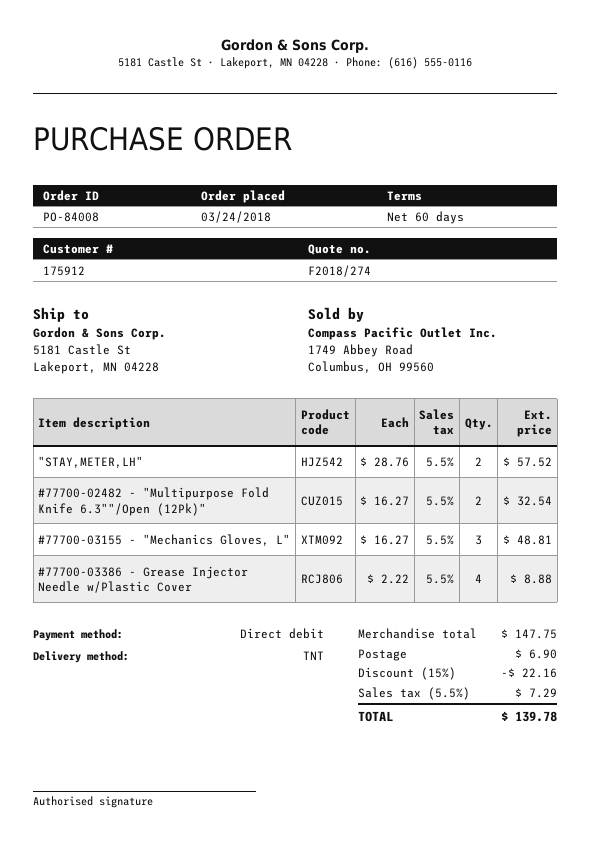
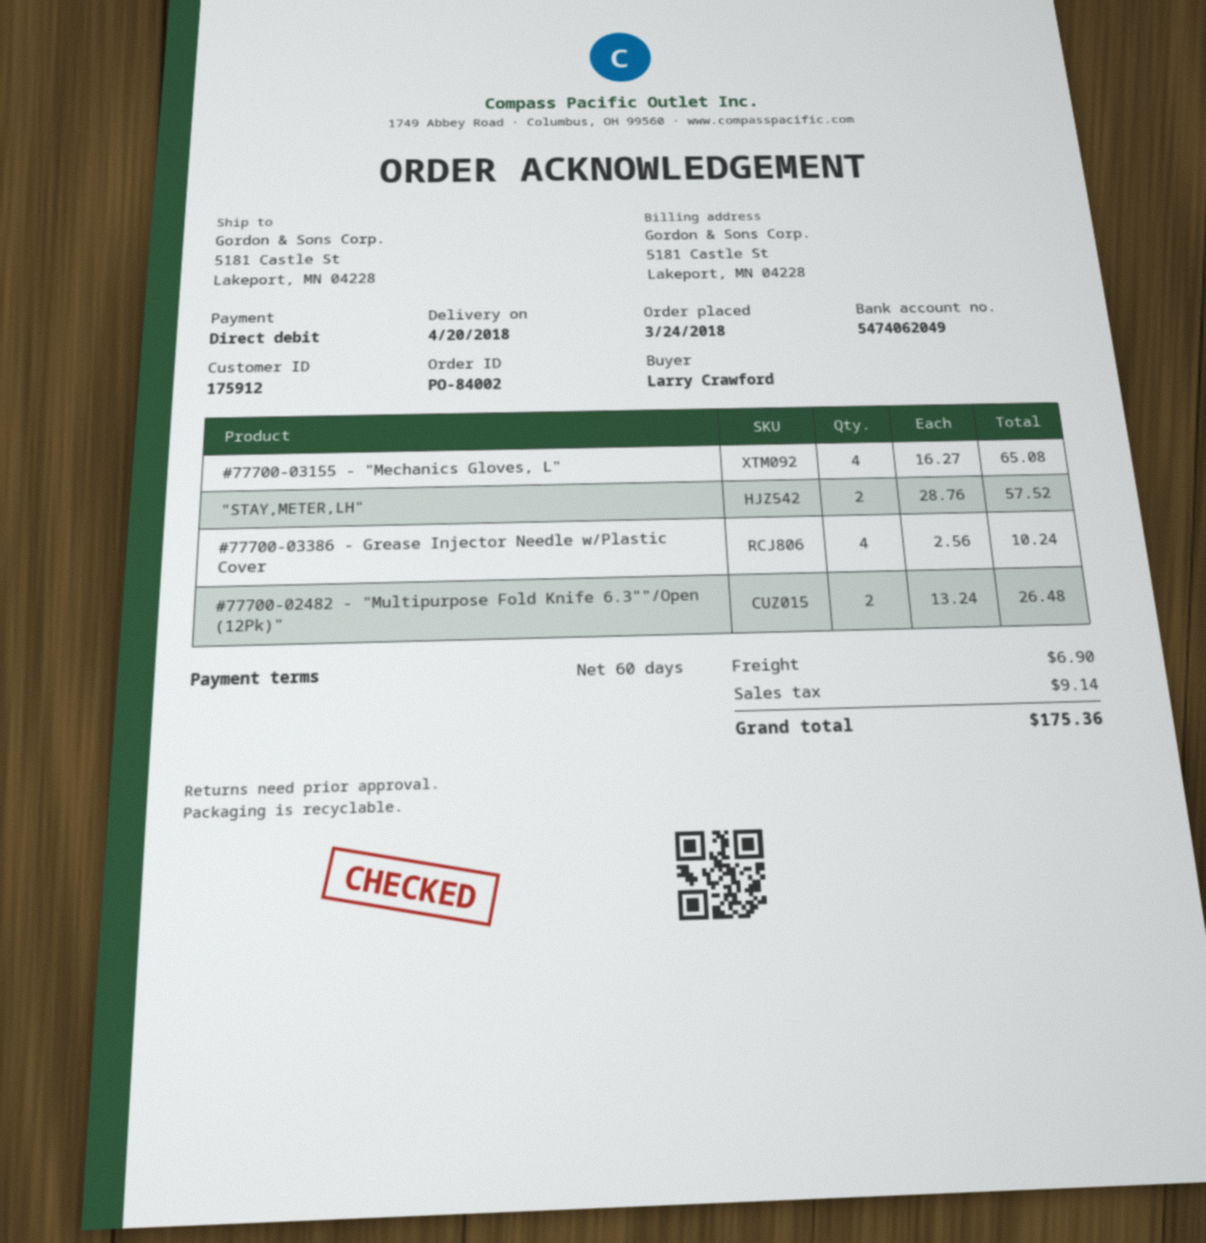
order number: PO-84008 -> PO-84002
#77700-02482 - "Multipurpose Fold Knife 6.3""/Open (12Pk)": 2 x 16.27 = 32.54 -> 2 x 13.24 = 26.48
#77700-03155 - "Mechanics Gloves, L": 3 x 16.27 = 48.81 -> 4 x 16.27 = 65.08
#77700-03386 - Grease Injector Needle w/Plastic Cover: 4 x 2.22 = 8.88 -> 4 x 2.56 = 10.24
discount: 15% = 22.16 -> none
tax: 7.29 -> 9.14
total: 139.78 -> 175.36

